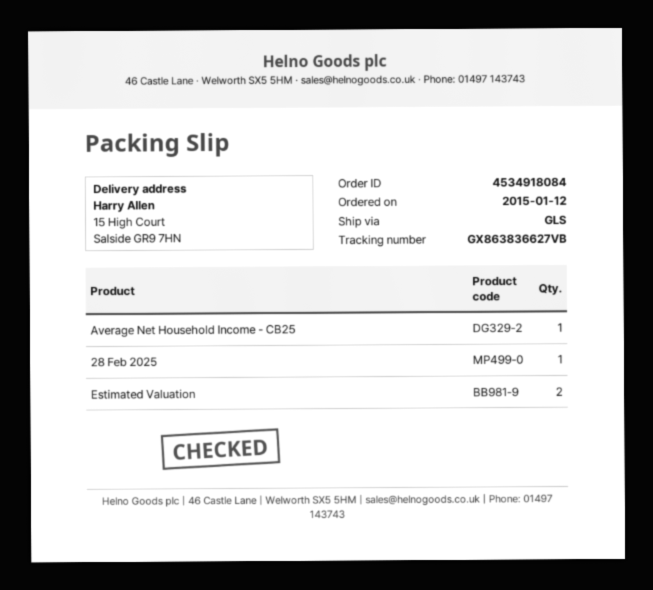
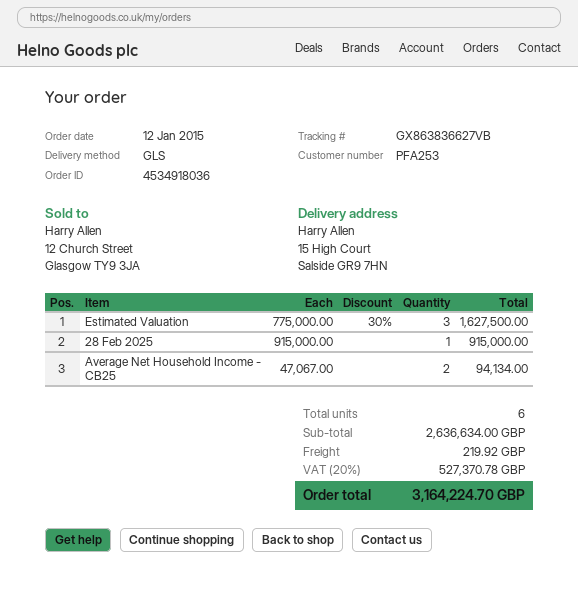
order number: 4534918084 -> 4534918036
Average Net Household Income - CB25: 1 -> 2
Estimated Valuation: 2 -> 3

